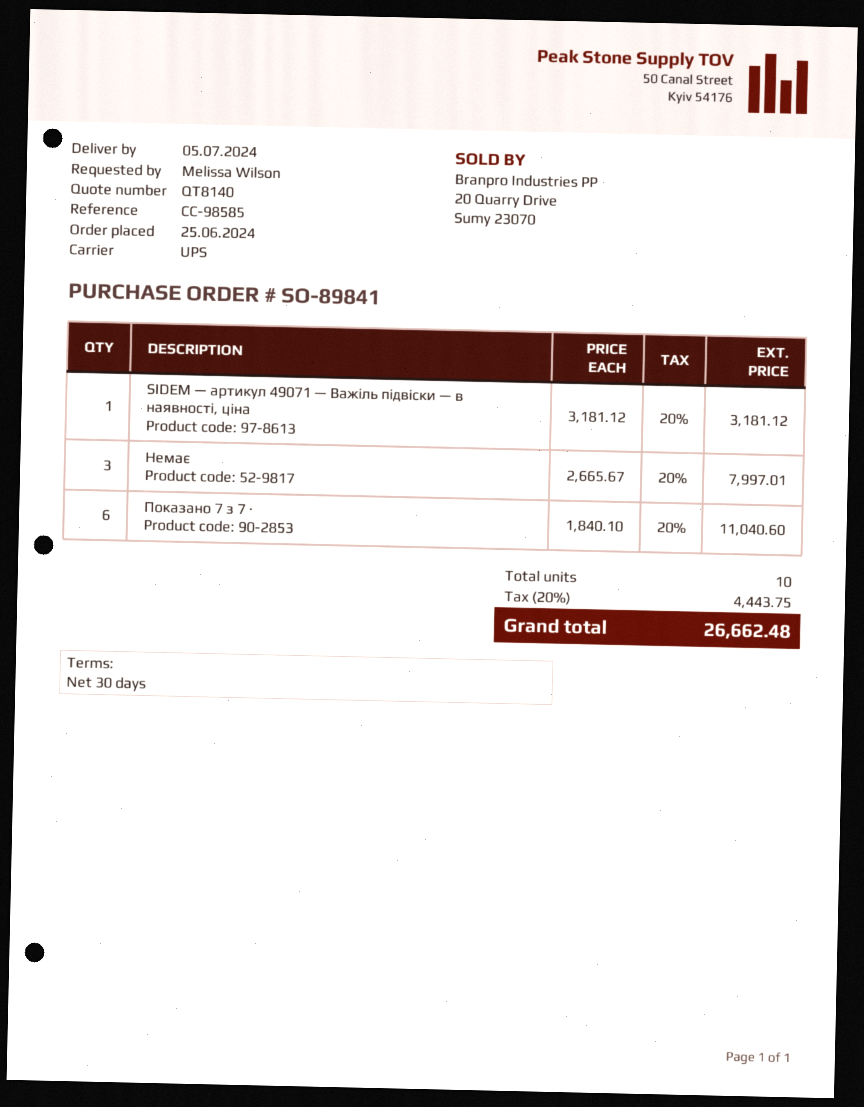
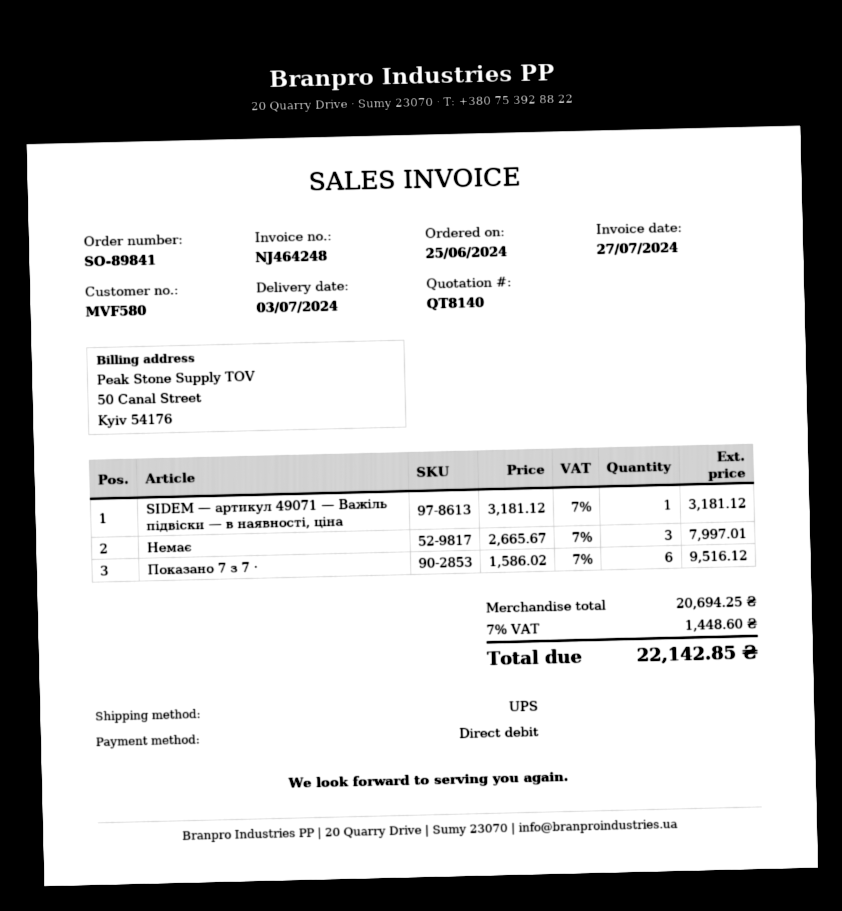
delivery date: 2024-07-05 -> 2024-07-03
Показано 7 з 7 ·: 6 x 1840.10 = 11040.60 -> 6 x 1586.02 = 9516.12
tax: 20% = 4443.75 -> 7% = 1448.60
total: 26662.48 -> 22142.85

